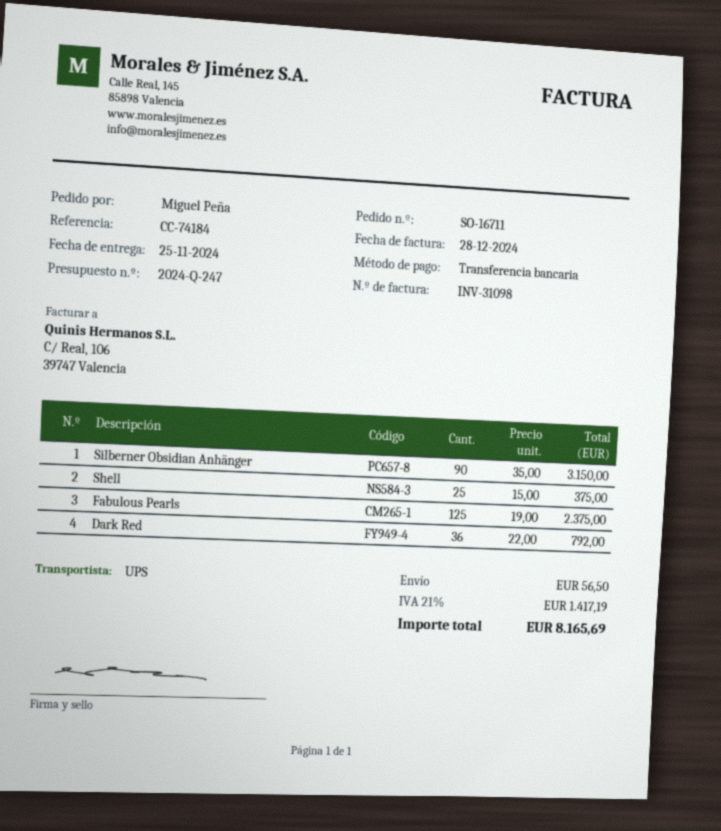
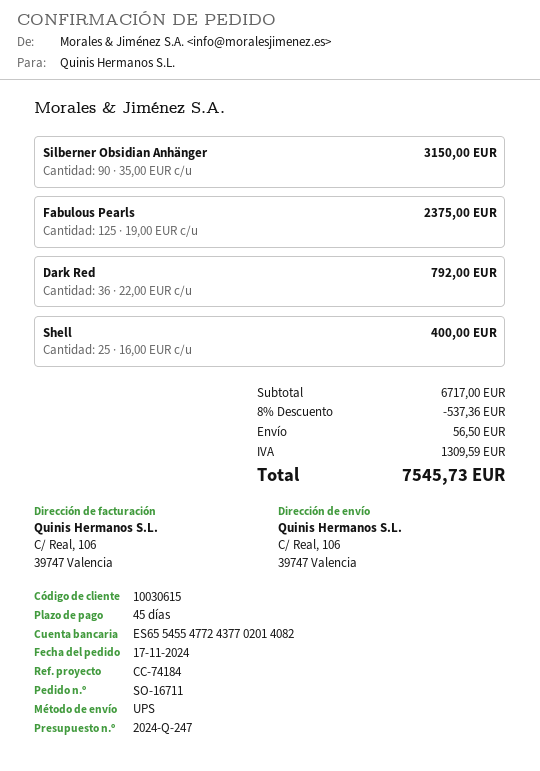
Shell: 25 x 15.00 = 375.00 -> 25 x 16.00 = 400.00
discount: none -> 8% = 537.36
tax: 1417.19 -> 1309.59
total: 8165.69 -> 7545.73

